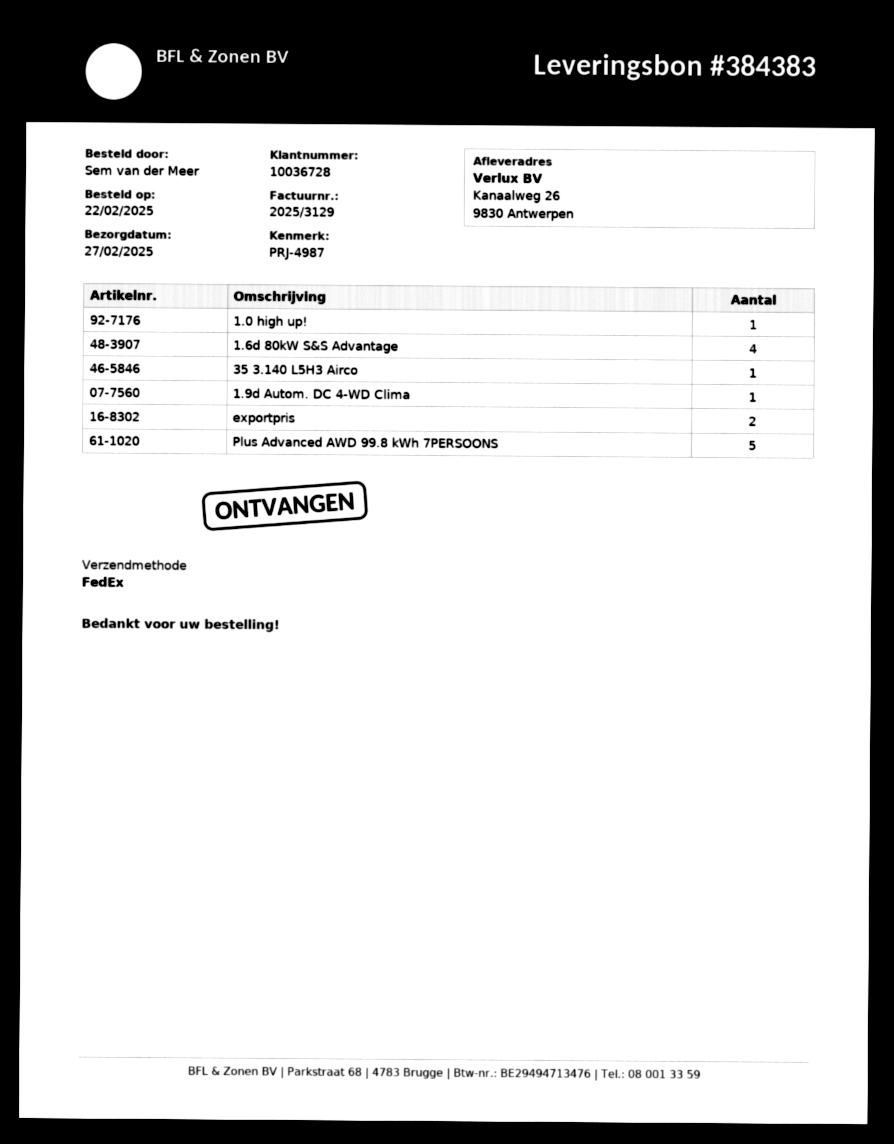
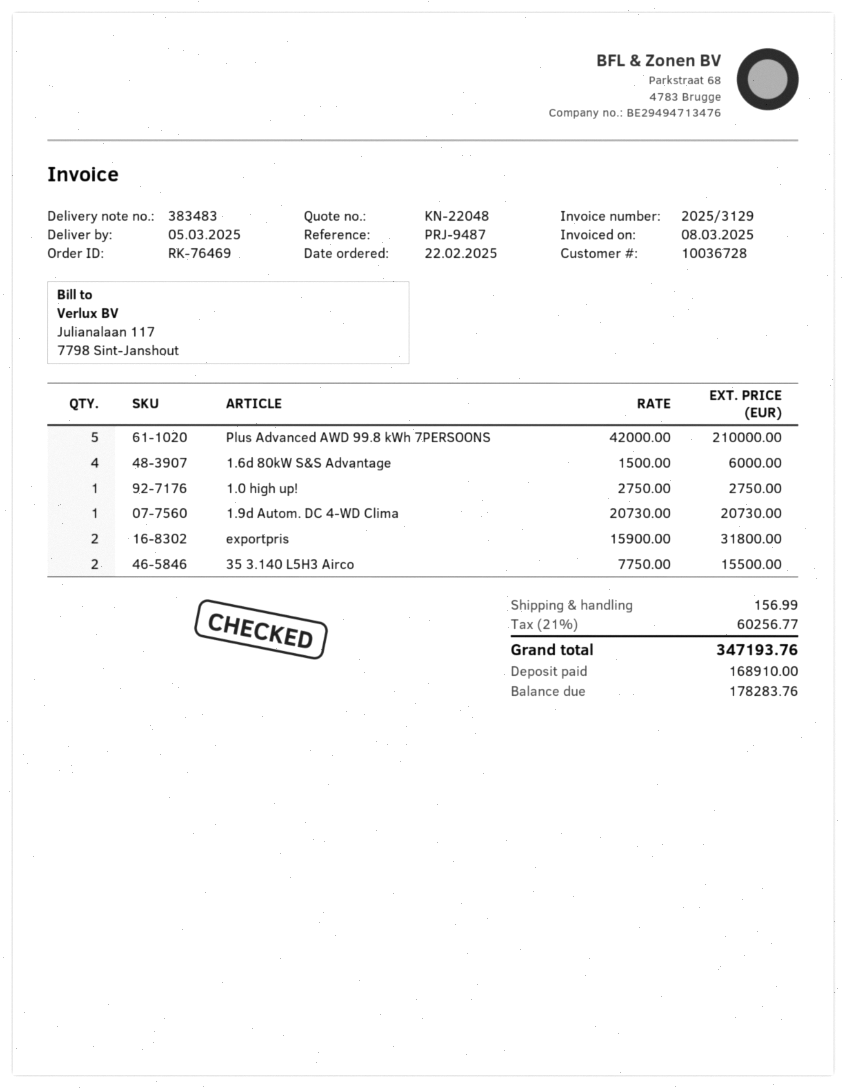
delivery note number: 384383 -> 383483
delivery date: 2025-02-27 -> 2025-03-05
reference: PRJ-4987 -> PRJ-9487
35 3.140 L5H3 Airco: 1 -> 2

